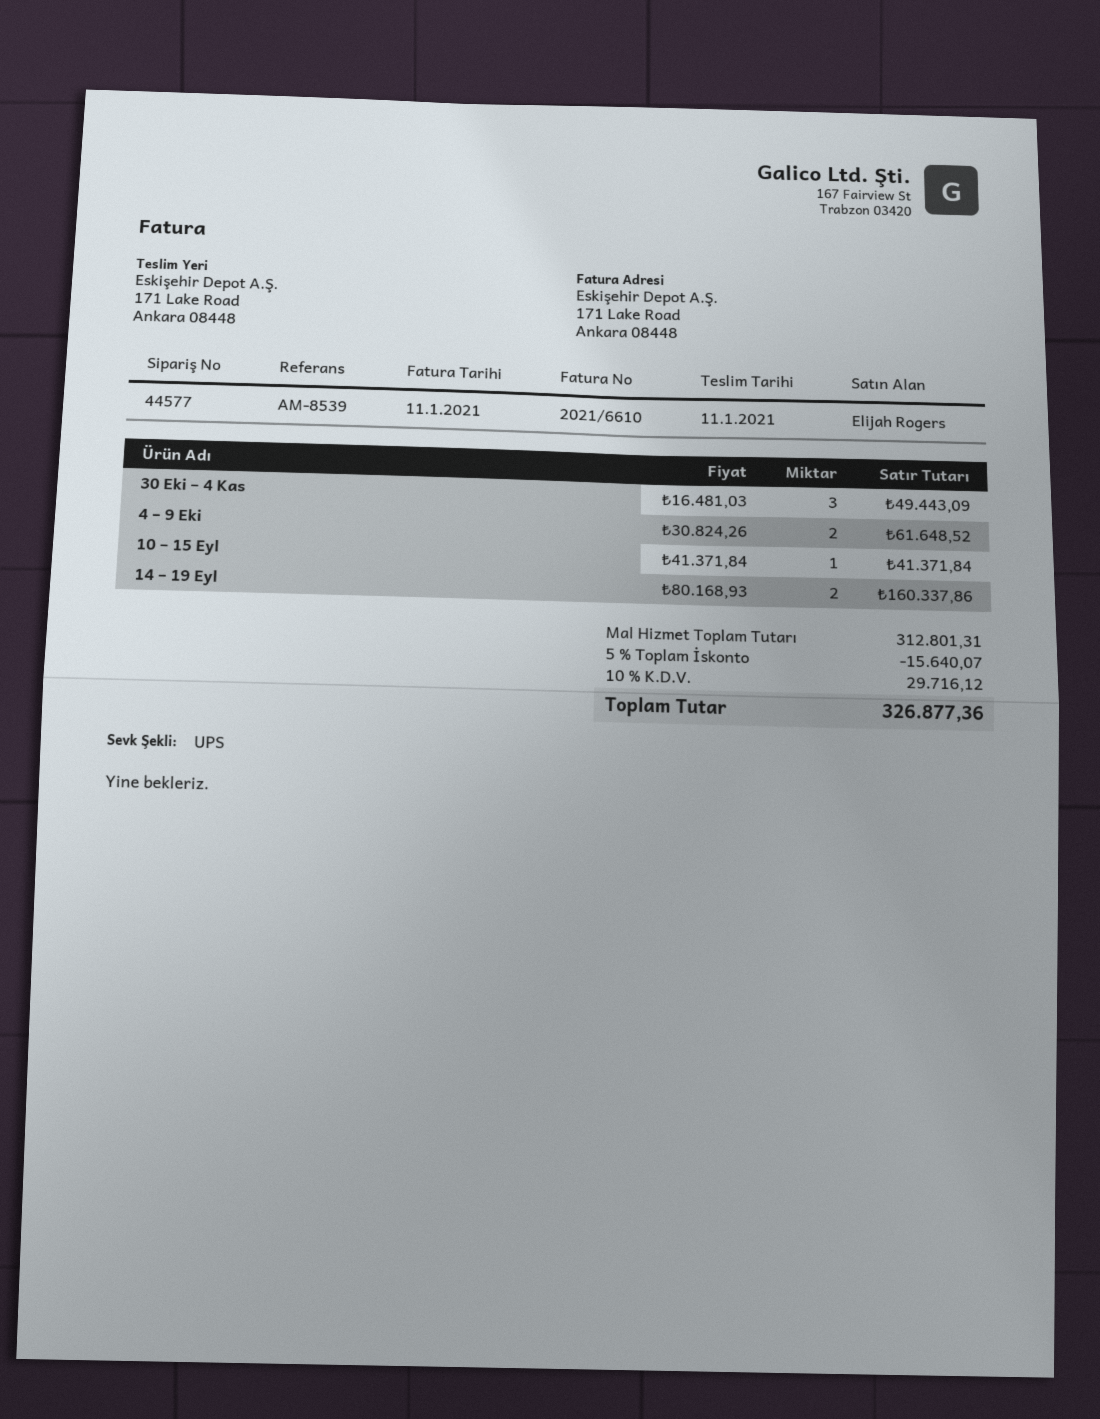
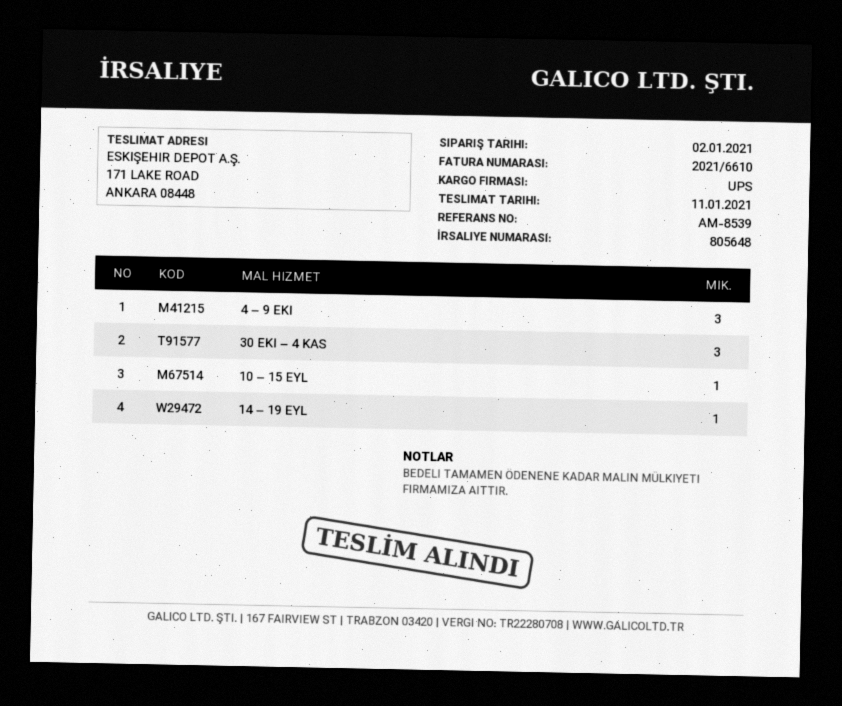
4 – 9 Eki: 2 -> 3
14 – 19 Eyl: 2 -> 1

